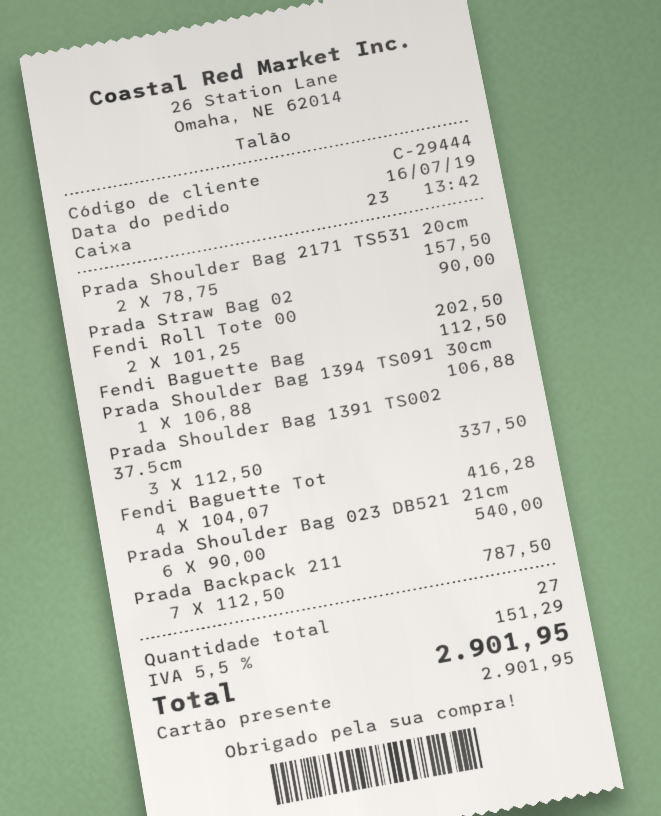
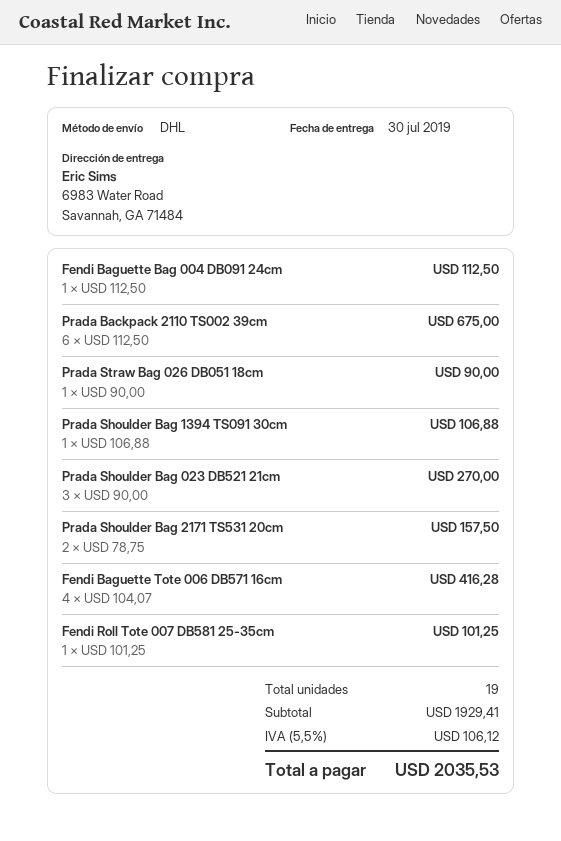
Fendi Roll Tote 00: 2 x 101.25 = 202.50 -> 1 x 101.25 = 101.25
Prada Shoulder Bag 1391 TS002 37.5cm: 3 x 112.50 = 337.50 -> none
Prada Shoulder Bag 023 DB521 21cm: 6 x 90.00 = 540.00 -> 3 x 90.00 = 270.00
Prada Backpack 211: 7 x 112.50 = 787.50 -> 6 x 112.50 = 675.00
total quantity: 27 -> 19
tax: 5.5% = 151.29 -> 5.5% = 106.12
total: 2901.95 -> 2035.53

